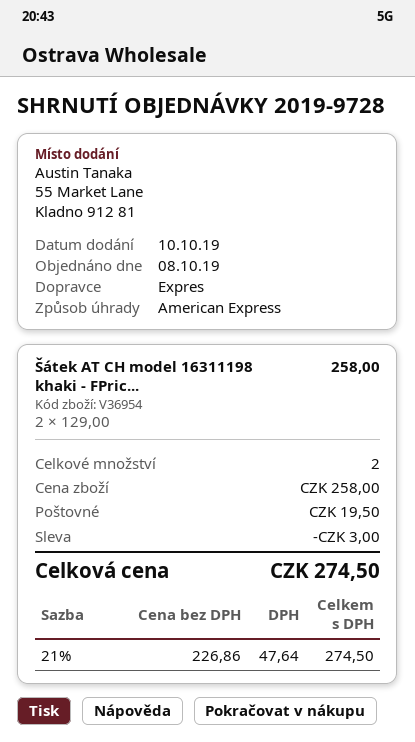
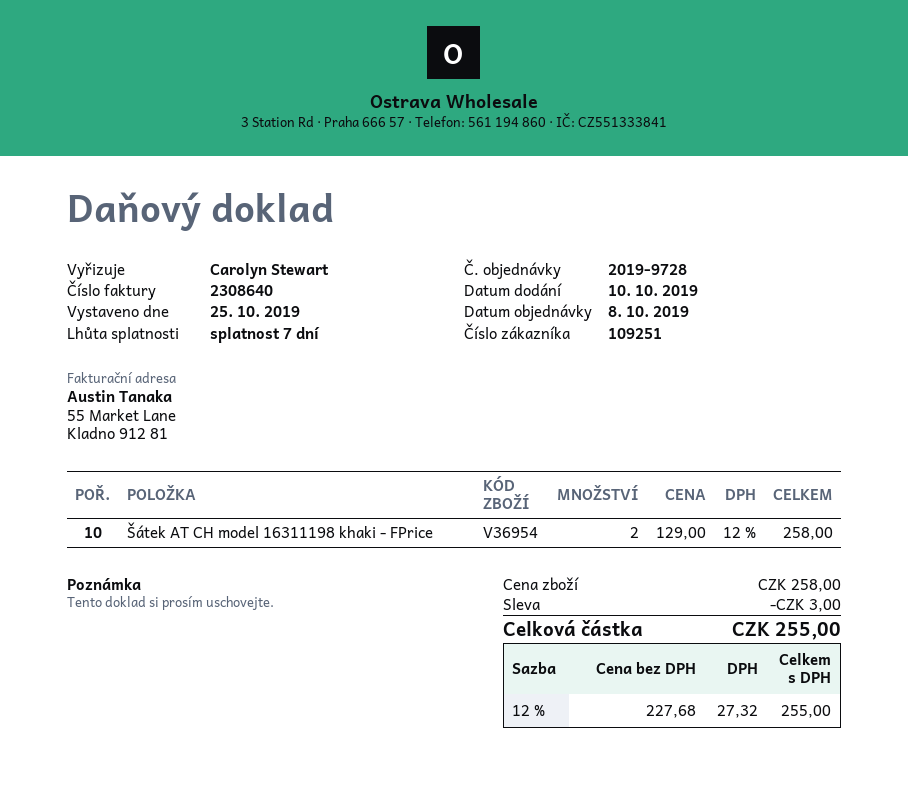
shipping: 19.50 -> none
net: 226.86 -> 227.68
tax: 21% = 47.64 -> 12% = 27.32
total: 274.50 -> 255.00

